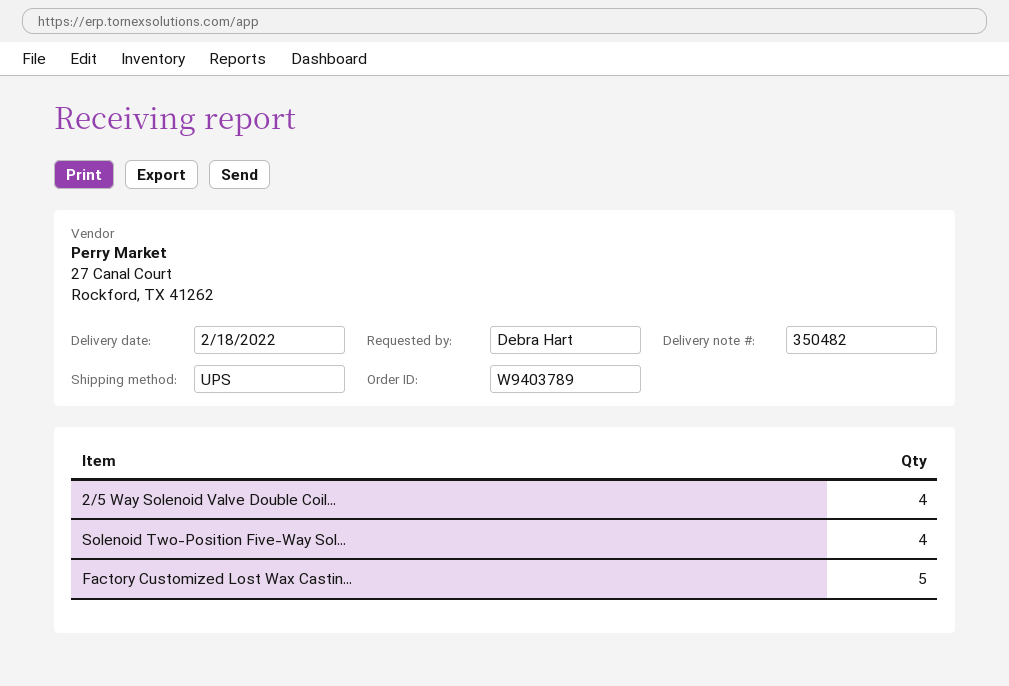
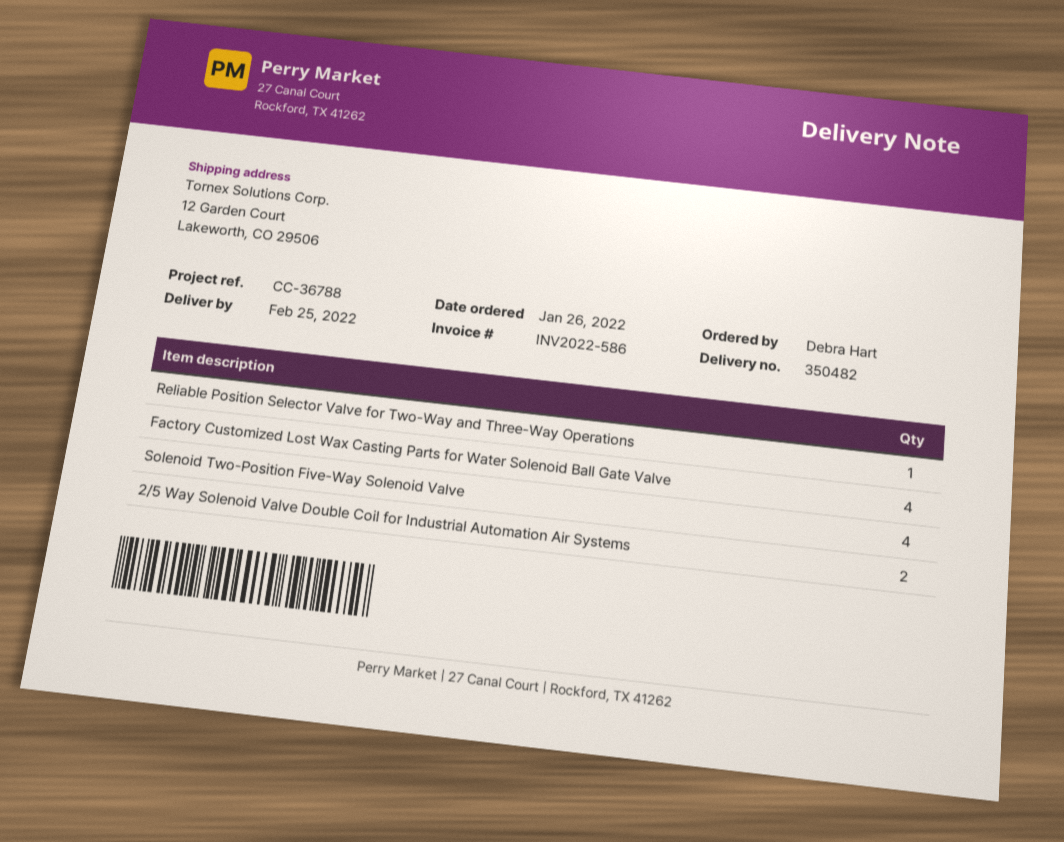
delivery date: 2022-02-18 -> 2022-02-25
2/5 Way Solenoid Valve Double Coil...: 4 -> 2
Factory Customized Lost Wax Castin...: 5 -> 4
Reliable Position Selector Valve for Two-Way and Three-Way Operations: none -> 1

